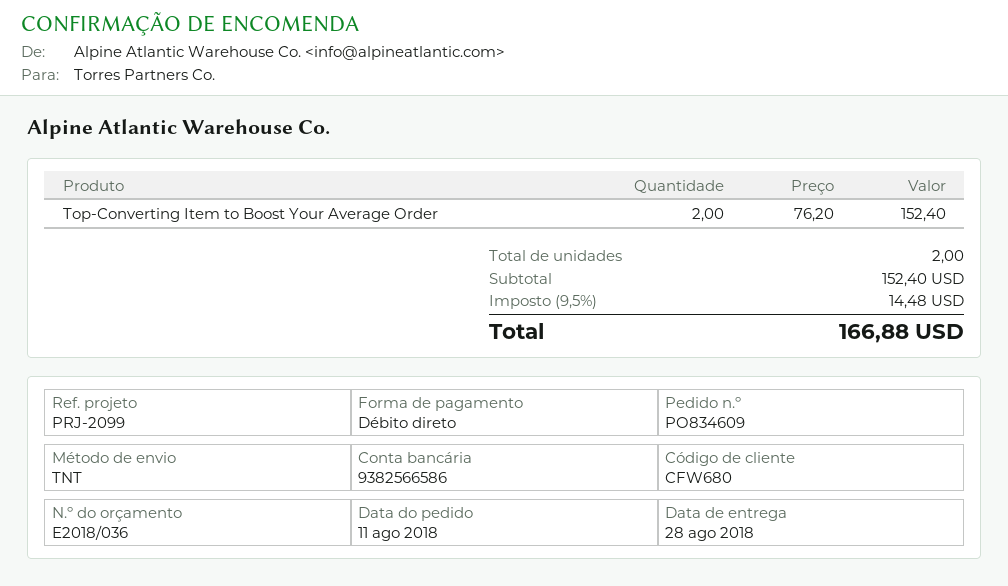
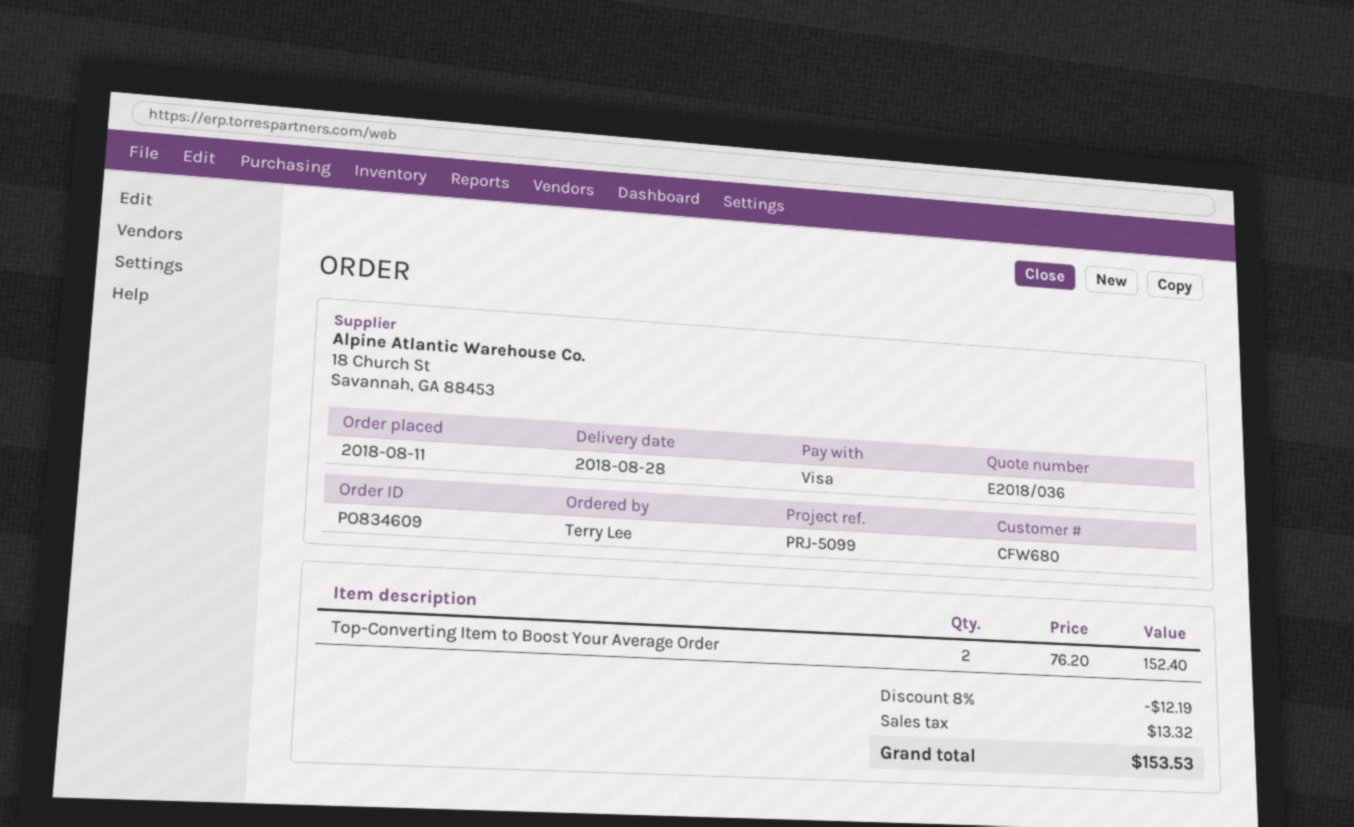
reference: PRJ-2099 -> PRJ-5099
payment method: direct debit -> Visa
discount: none -> 8% = 12.19
tax: 14.48 -> 13.32
total: 166.88 -> 153.53

